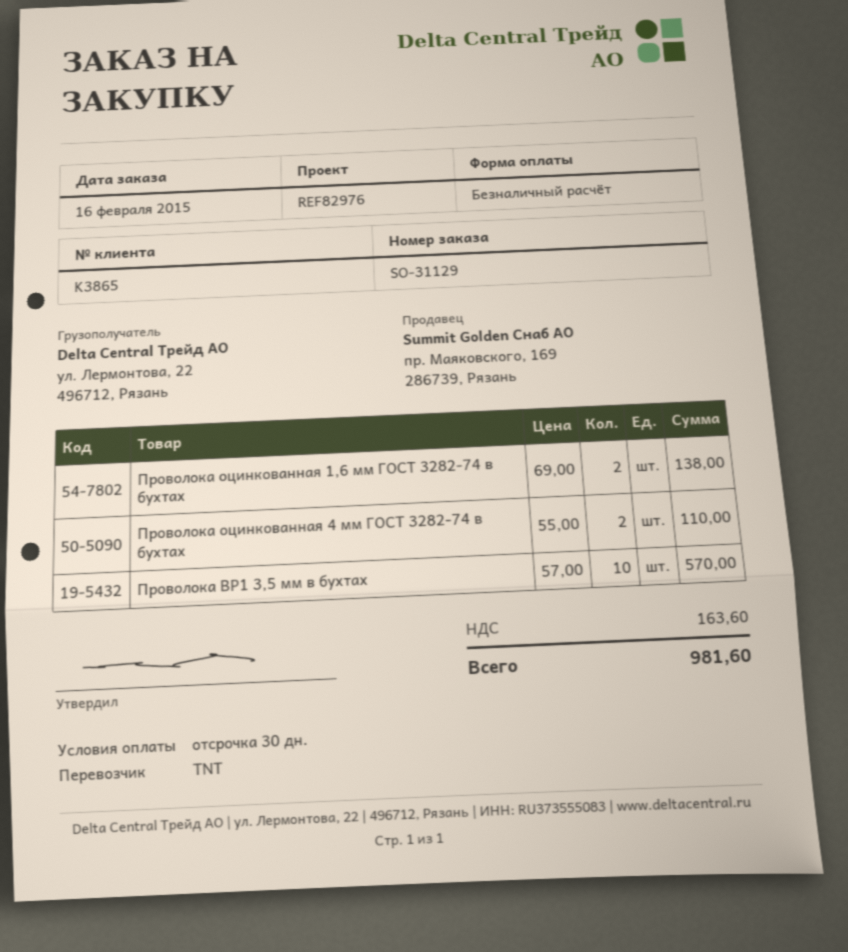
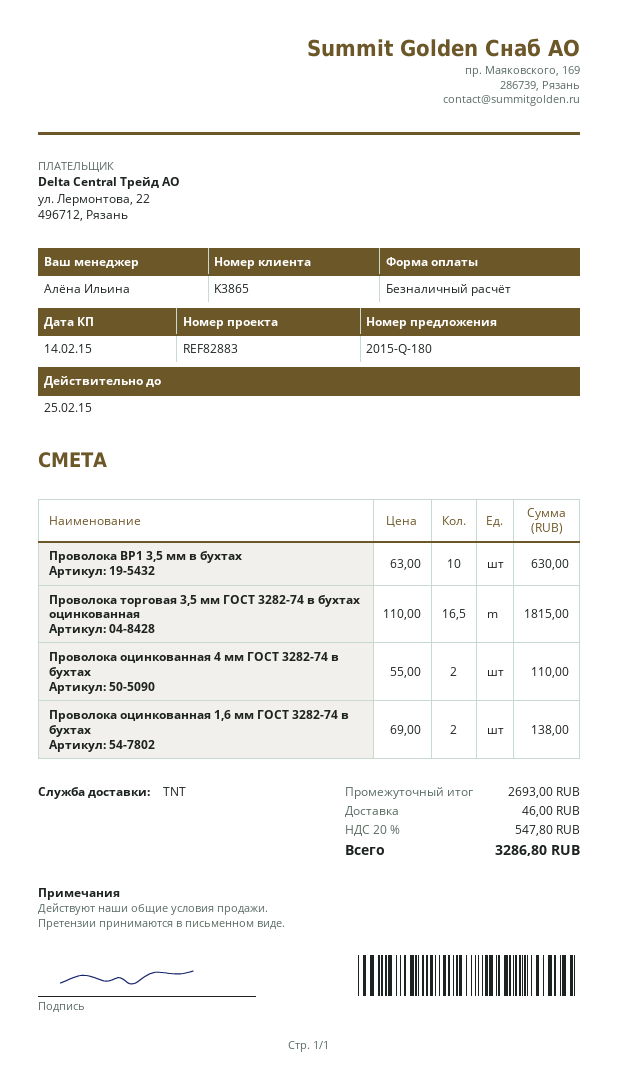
reference: REF82976 -> REF82883
Проволока ВР1 3,5 мм в бухтах: 10 x 57.00 = 570.00 -> 10 x 63.00 = 630.00
Проволока торговая 3,5 мм ГОСТ 3282-74 в бухтах оцинкованная: none -> 16.5 x 110.00 = 1815.00
shipping: none -> 46.00
tax: 163.60 -> 547.80
total: 981.60 -> 3286.80

